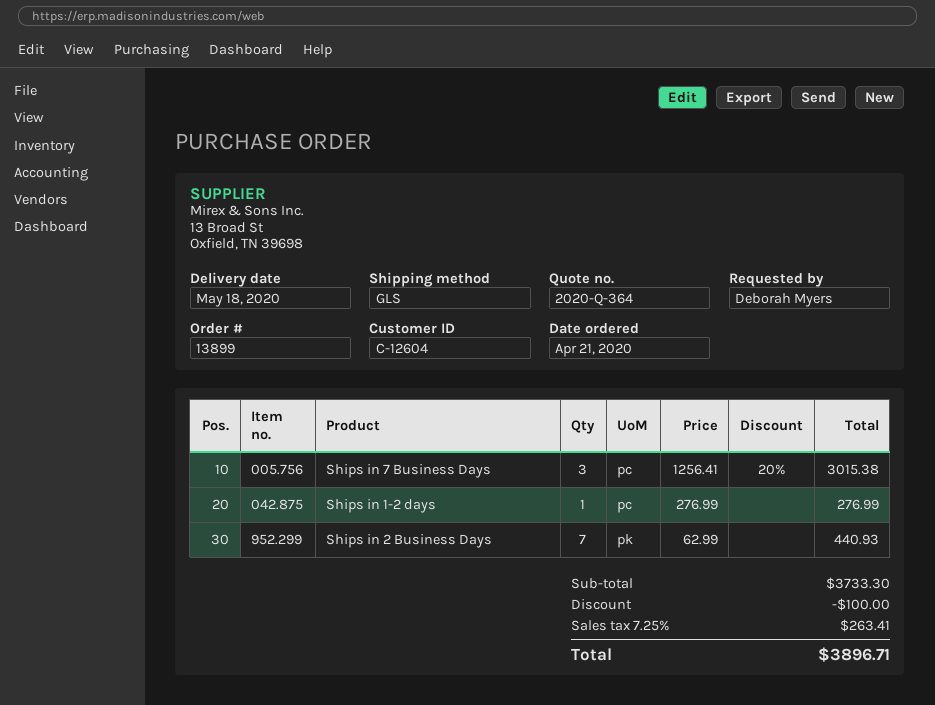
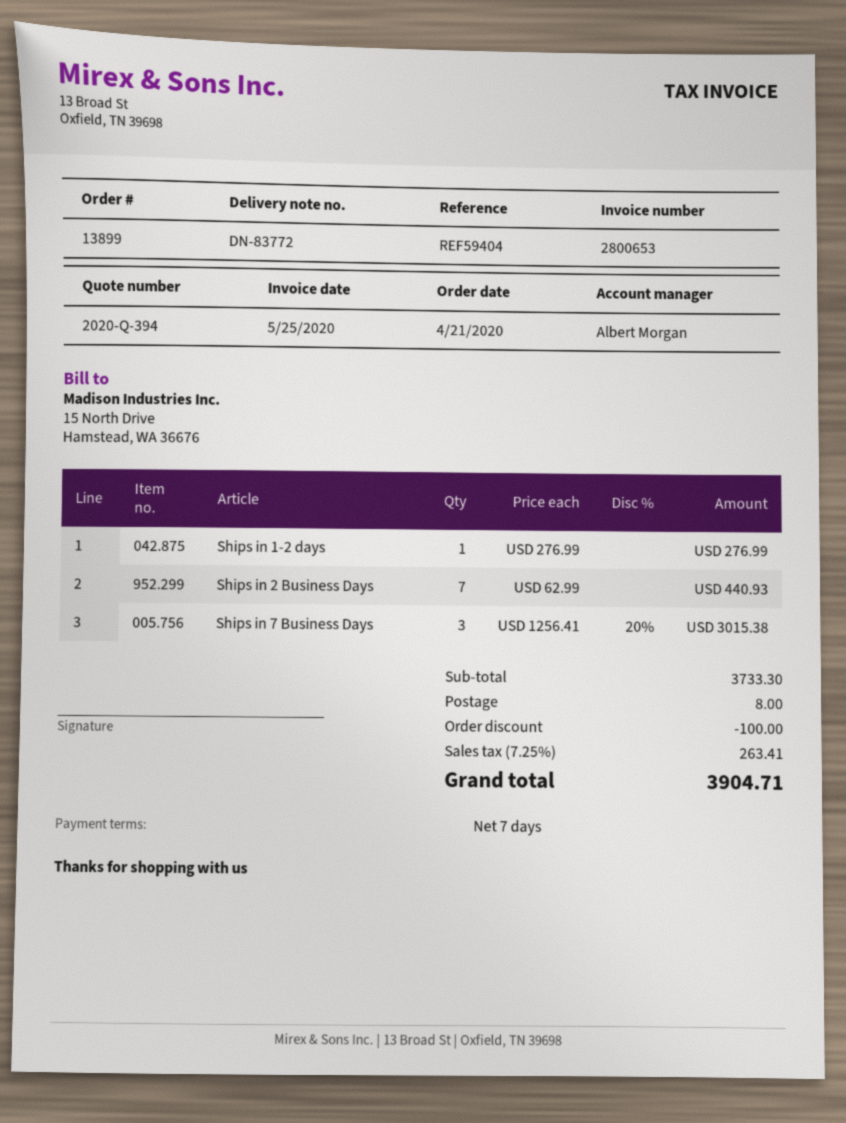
quote number: 2020-Q-364 -> 2020-Q-394
shipping: none -> 8.00
total: 3896.71 -> 3904.71

